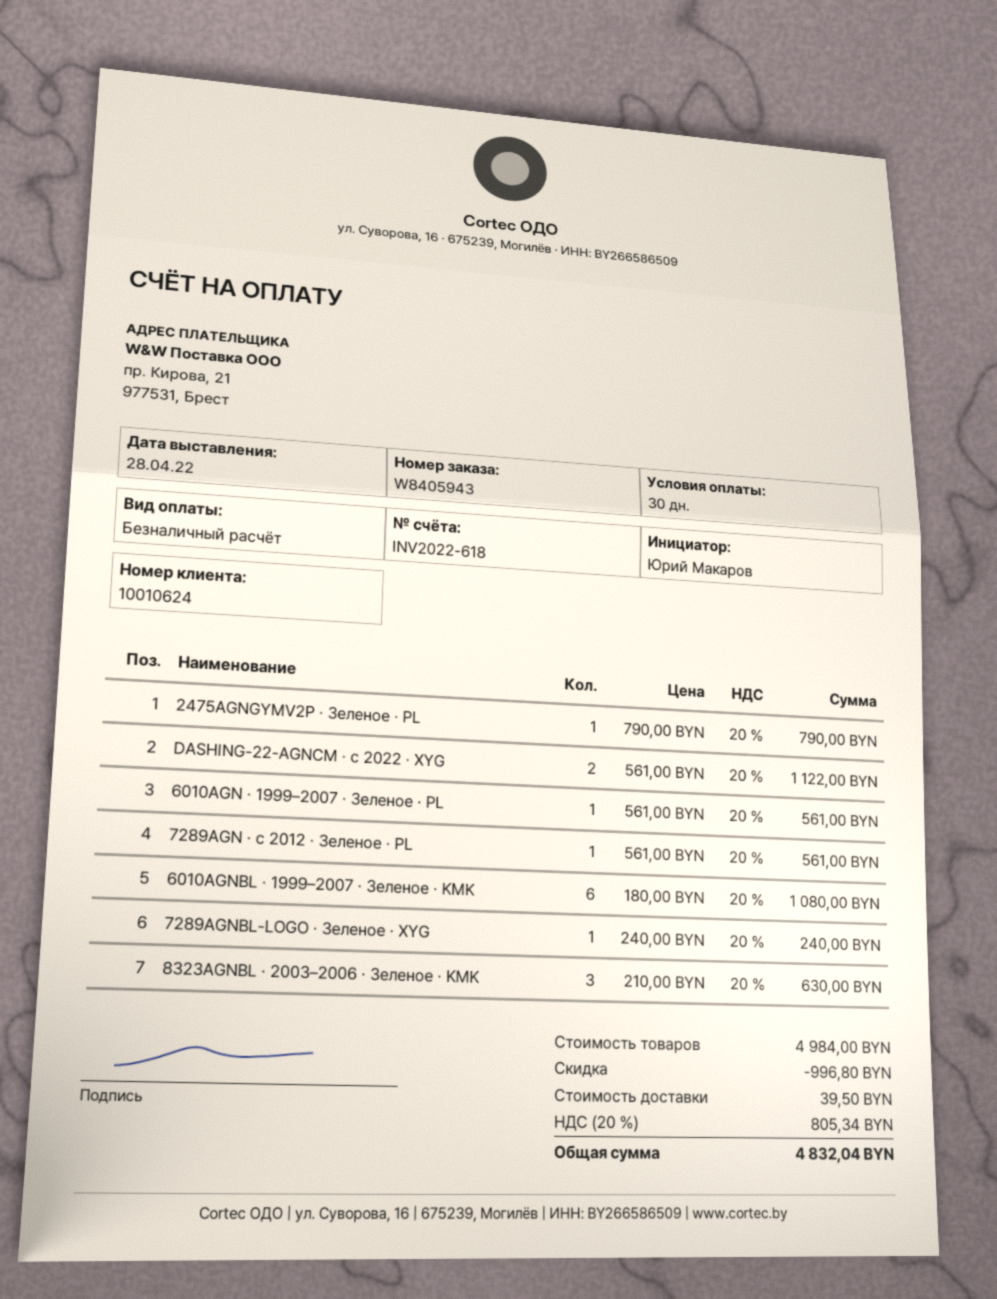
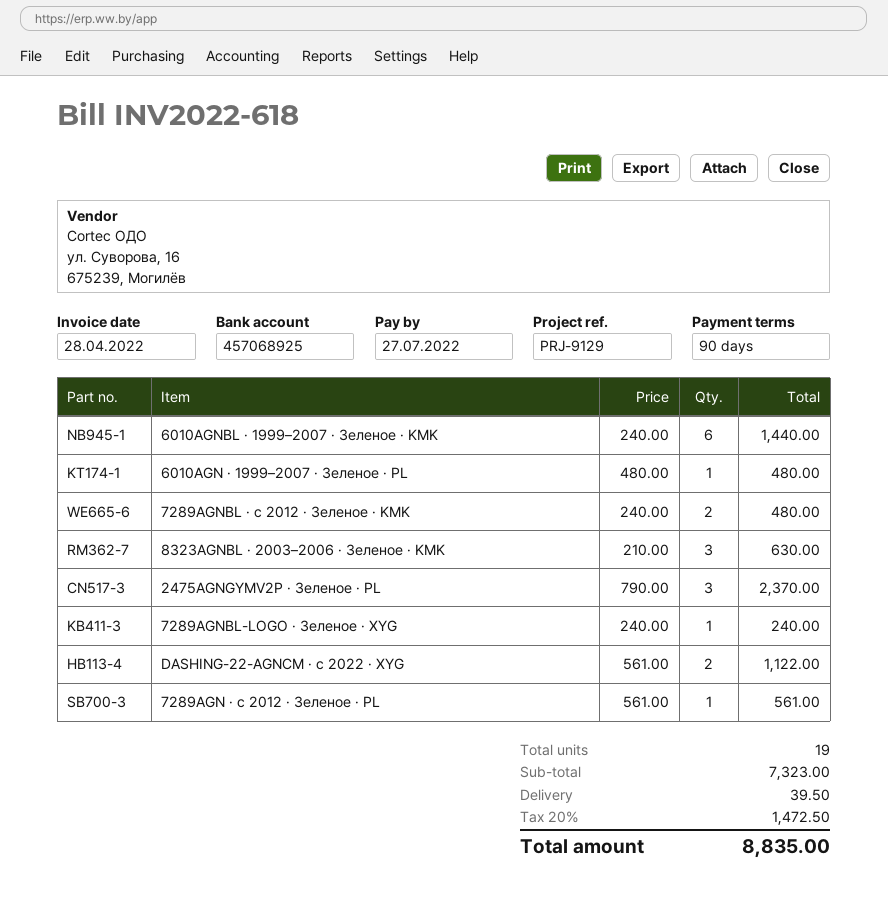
payment terms: 30 days -> 90 days
2475AGNGYMV2P · Зеленое · PL: 1 x 790.00 = 790.00 -> 3 x 790.00 = 2370.00
6010AGN · 1999–2007 · Зеленое · PL: 1 x 561.00 = 561.00 -> 1 x 480.00 = 480.00
6010AGNBL · 1999–2007 · Зеленое · KMK: 6 x 180.00 = 1080.00 -> 6 x 240.00 = 1440.00
7289AGNBL · с 2012 · Зеленое · KMK: none -> 2 x 240.00 = 480.00
subtotal: 4984.00 -> 7323.00
discount: 996.80 -> none
tax: 20% = 805.34 -> 20% = 1472.50
total: 4832.04 -> 8835.00

